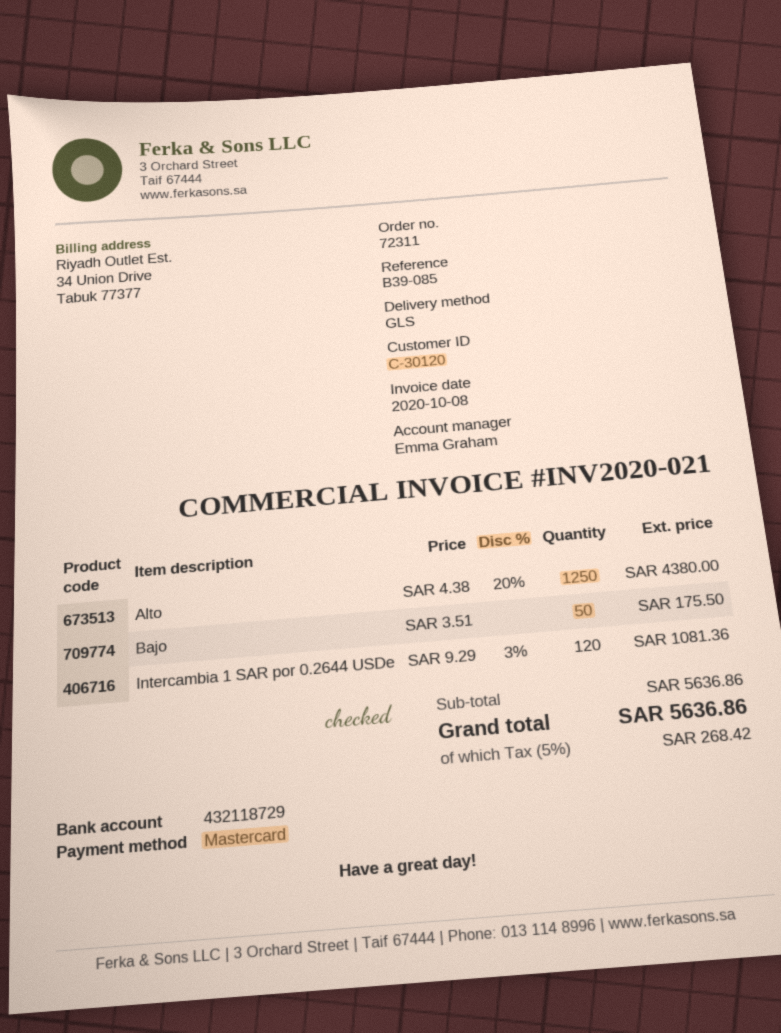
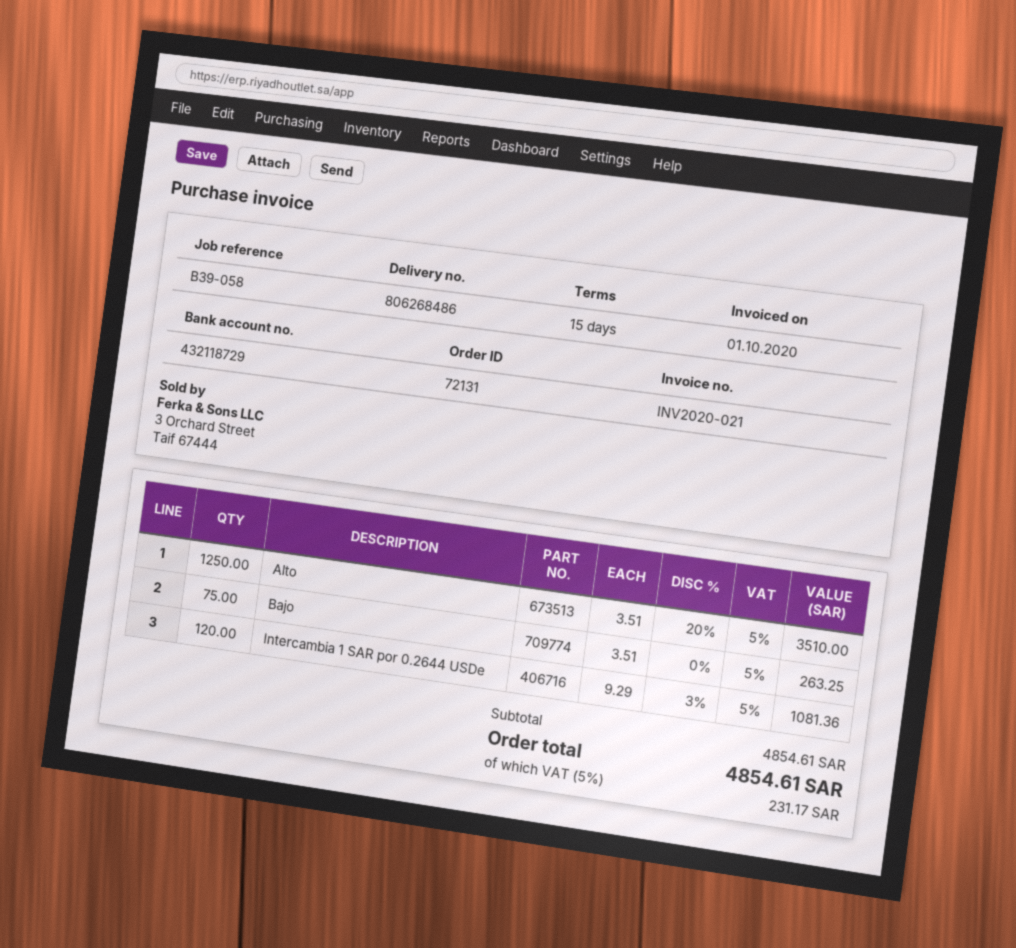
order number: 72311 -> 72131
invoice date: 2020-10-08 -> 2020-10-01
reference: B39-085 -> B39-058
Alto: 1250 x 4.38 - 20% = 4380.00 -> 1250 x 3.51 - 20% = 3510.00
Bajo: 50 x 3.51 = 175.50 -> 75 x 3.51 = 263.25
subtotal: 5636.86 -> 4854.61
tax: 5% = 268.42 -> 5% = 231.17
total: 5636.86 -> 4854.61

